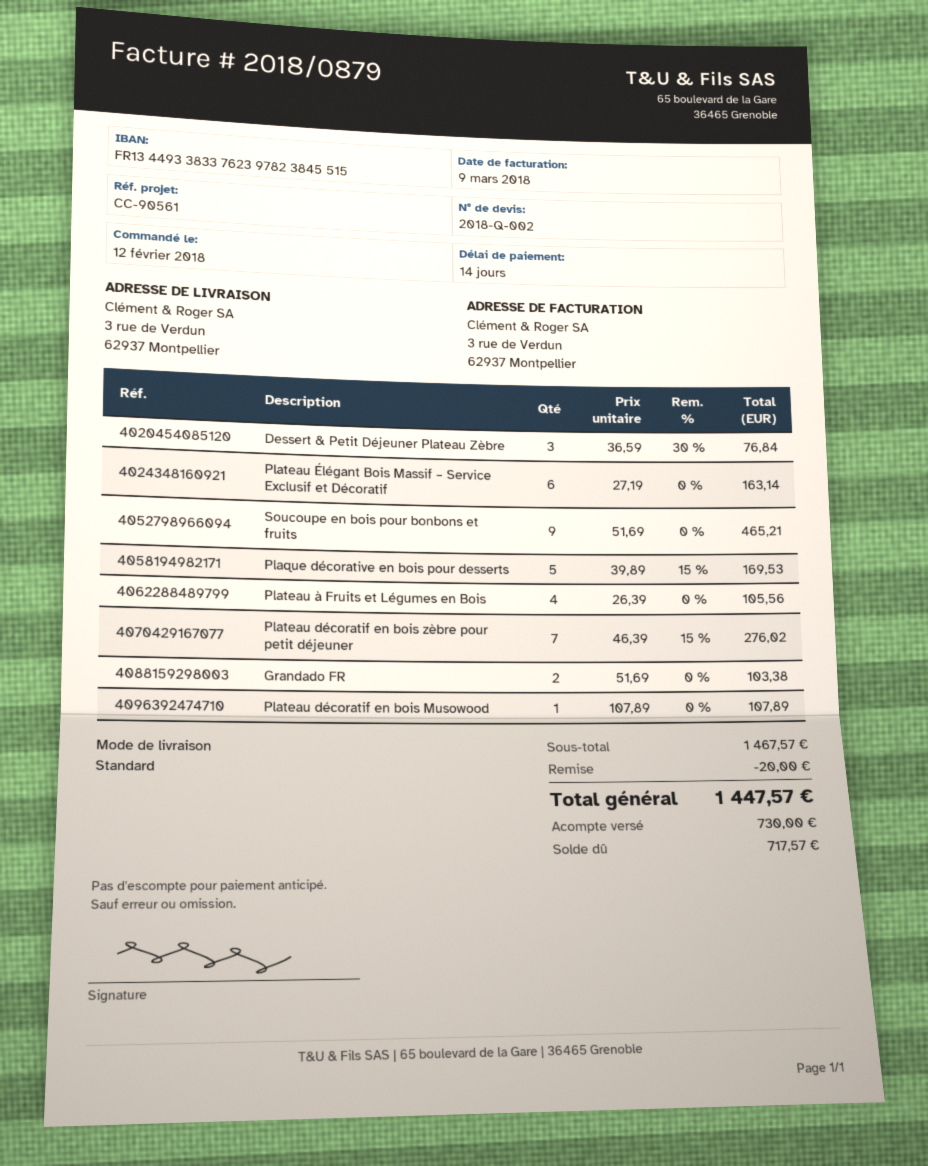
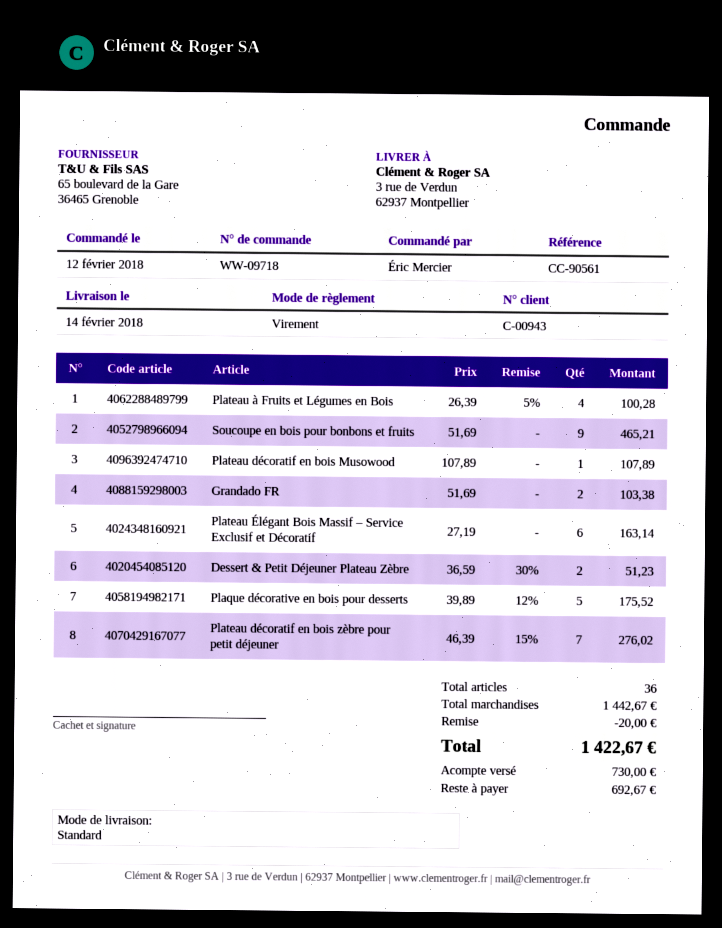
Dessert & Petit Déjeuner Plateau Zèbre: 3 x 36.59 - 30% = 76.84 -> 2 x 36.59 - 30% = 51.23
Plaque décorative en bois pour desserts: 5 x 39.89 - 15% = 169.53 -> 5 x 39.89 - 12% = 175.52
Plateau à Fruits et Légumes en Bois: 4 x 26.39 = 105.56 -> 4 x 26.39 - 5% = 100.28
subtotal: 1467.57 -> 1442.67
total: 1447.57 -> 1422.67
balance: 717.57 -> 692.67

